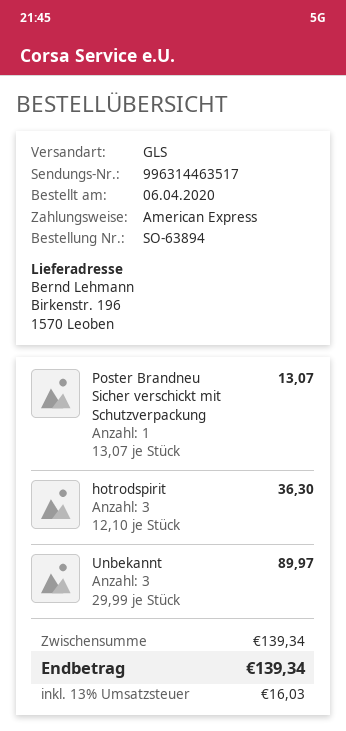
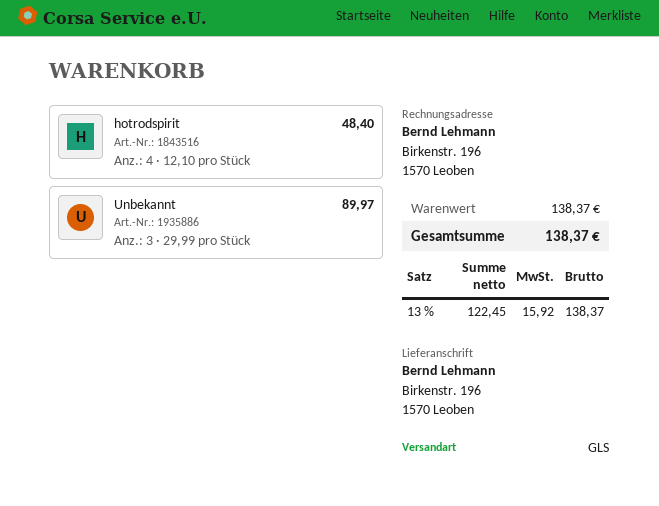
Poster Brandneu Sicher verschickt mit Schutzverpackung: 1 x 13.07 = 13.07 -> none
hotrodspirit: 3 x 12.10 = 36.30 -> 4 x 12.10 = 48.40
subtotal: 139.34 -> 138.37
tax: 13% = 16.03 -> 13% = 15.92
total: 139.34 -> 138.37

